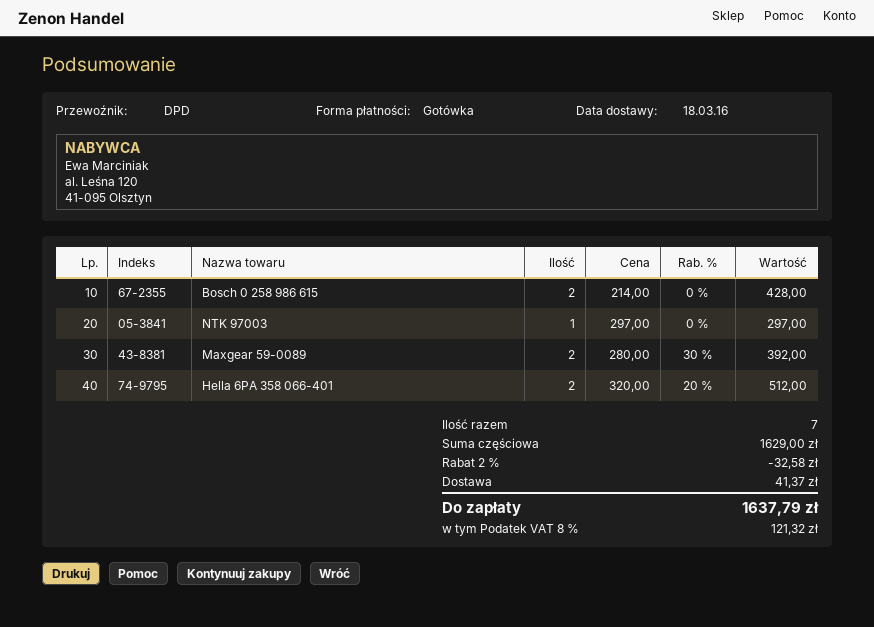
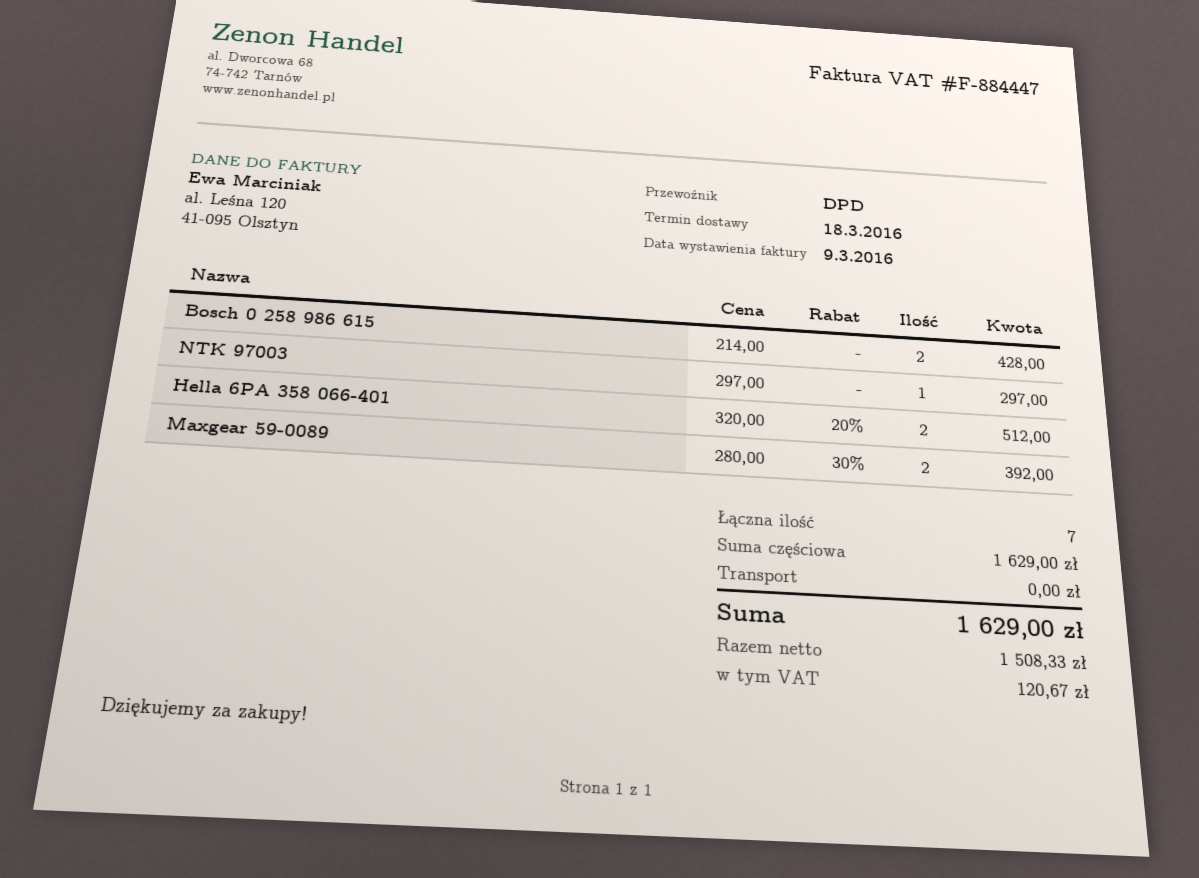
discount: 2% = 32.58 -> none
shipping: 41.37 -> 0.00
tax: 121.32 -> 120.67
total: 1637.79 -> 1629.00

